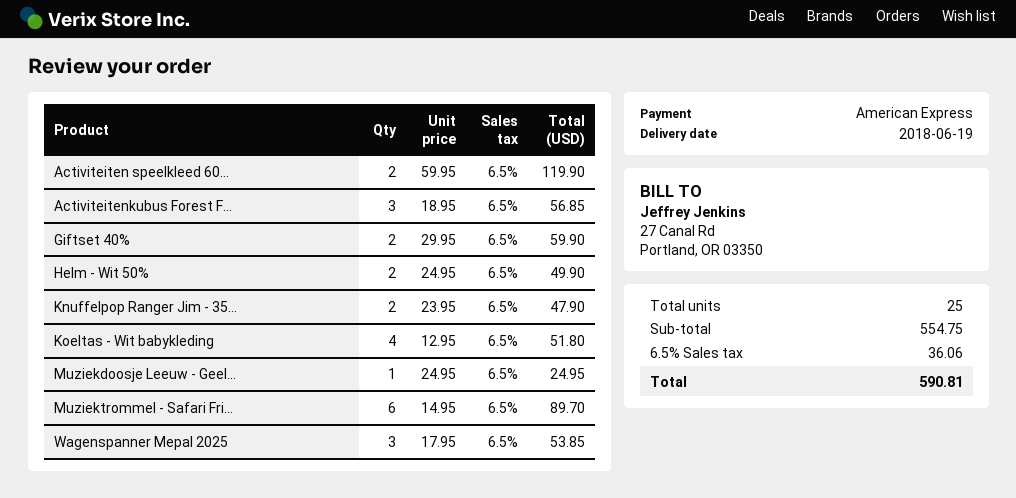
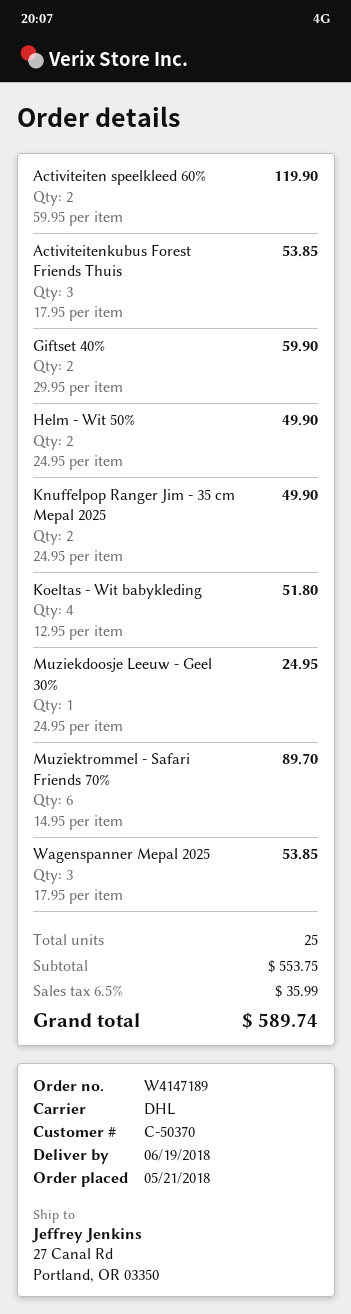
Activiteitenkubus Forest F...: 3 x 18.95 = 56.85 -> 3 x 17.95 = 53.85
Knuffelpop Ranger Jim - 35...: 2 x 23.95 = 47.90 -> 2 x 24.95 = 49.90
subtotal: 554.75 -> 553.75
tax: 6.5% = 36.06 -> 6.5% = 35.99
total: 590.81 -> 589.74

